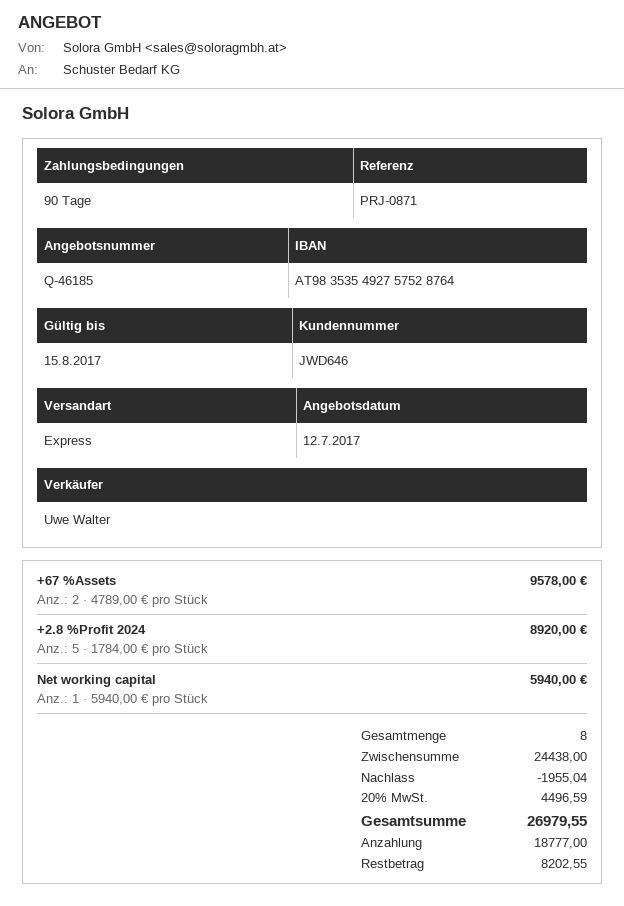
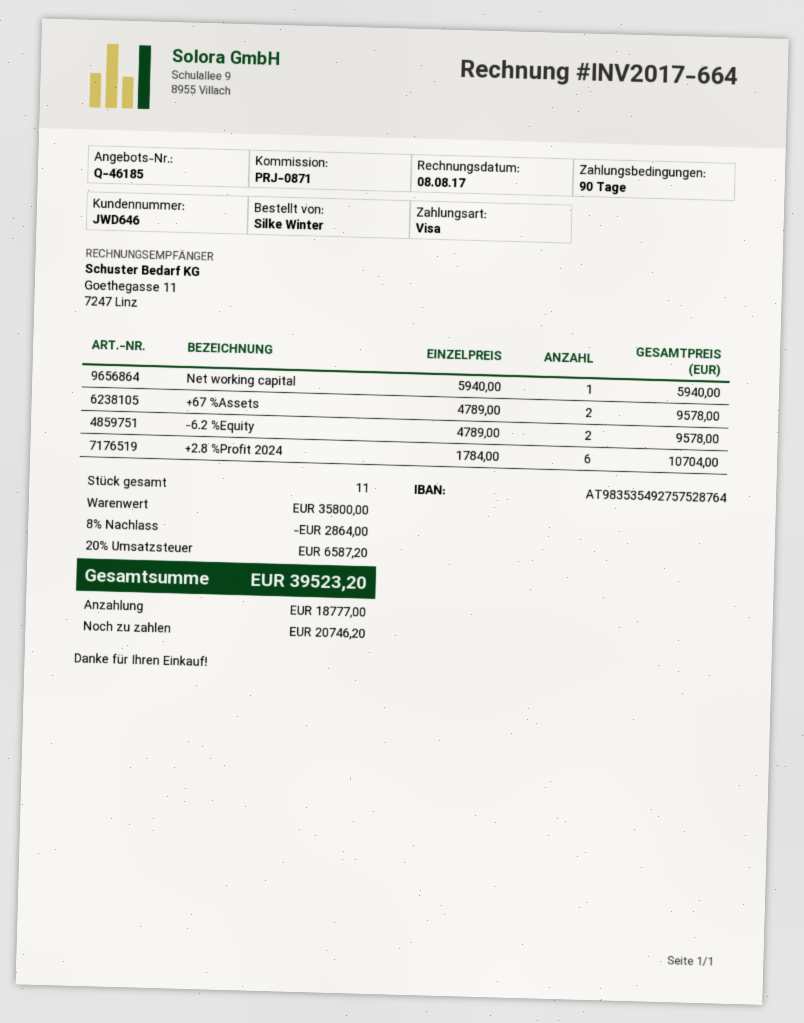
+2.8 %Profit 2024: 5 x 1784.00 = 8920.00 -> 6 x 1784.00 = 10704.00
−6.2 %Equity: none -> 2 x 4789.00 = 9578.00
total quantity: 8 -> 11
subtotal: 24438.00 -> 35800.00
discount: 1955.04 -> 2864.00
tax: 20% = 4496.59 -> 20% = 6587.20
total: 26979.55 -> 39523.20
balance: 8202.55 -> 20746.20

